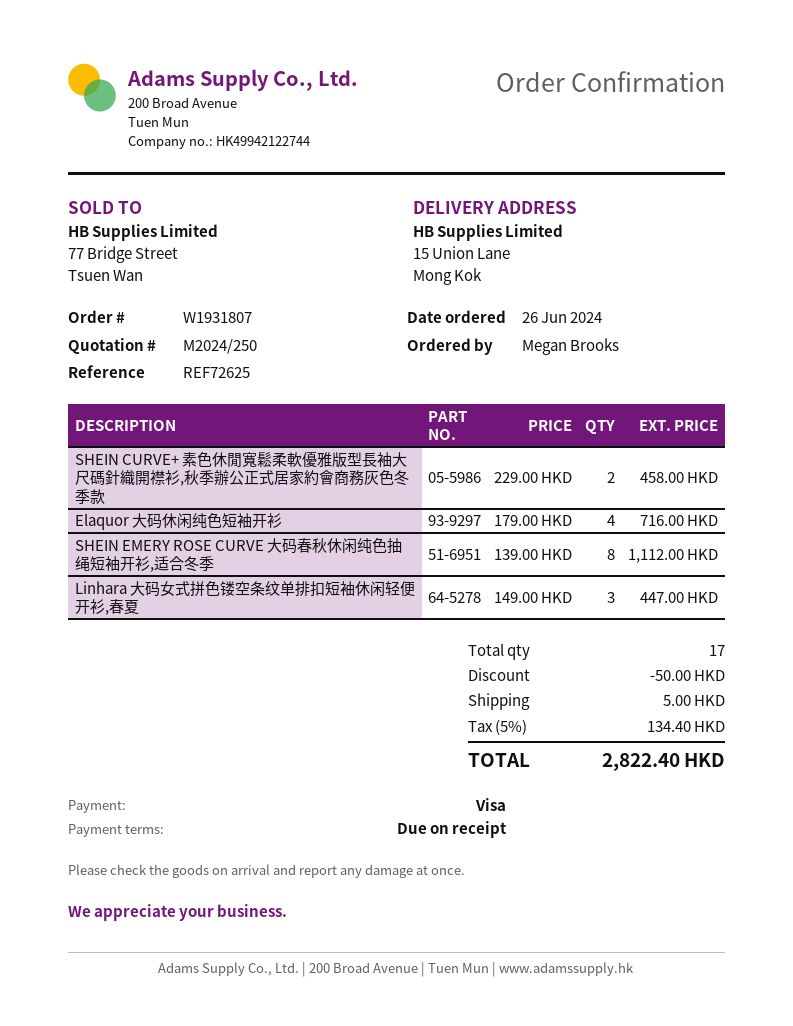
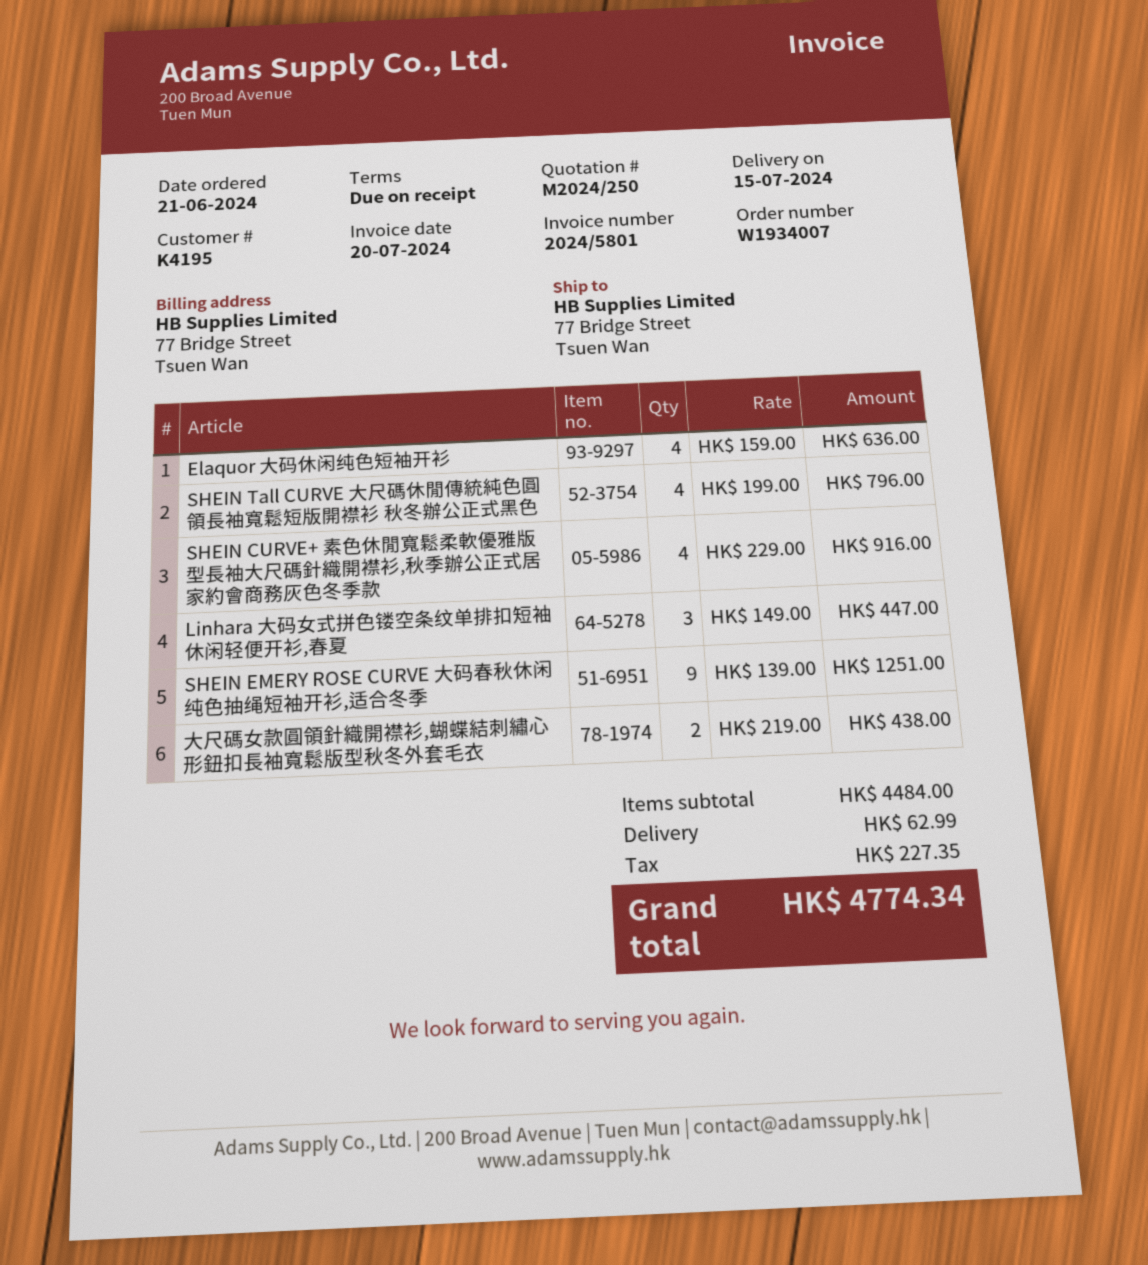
order number: W1931807 -> W1934007
order date: 2024-06-26 -> 2024-06-21
ship to: 15 Union Lane, Mong Kok -> 77 Bridge Street, Tsuen Wan
SHEIN CURVE+ 素色休閒寬鬆柔軟優雅版型長袖大尺碼針織開襟衫,秋季辦公正式居家約會商務灰色冬季款: 2 x 229.00 = 458.00 -> 4 x 229.00 = 916.00
Elaquor 大码休闲纯色短袖开衫: 4 x 179.00 = 716.00 -> 4 x 159.00 = 636.00
SHEIN EMERY ROSE CURVE 大码春秋休闲纯色抽绳短袖开衫,适合冬季: 8 x 139.00 = 1112.00 -> 9 x 139.00 = 1251.00
SHEIN Tall CURVE 大尺碼休閒傳統純色圓領長袖寬鬆短版開襟衫 秋冬辦公正式黑色: none -> 4 x 199.00 = 796.00
大尺碼女款圓領針織開襟衫,蝴蝶結刺繡心形鈕扣長袖寬鬆版型秋冬外套毛衣: none -> 2 x 219.00 = 438.00
discount: 50.00 -> none
shipping: 5.00 -> 62.99
tax: 134.40 -> 227.35
total: 2822.40 -> 4774.34

